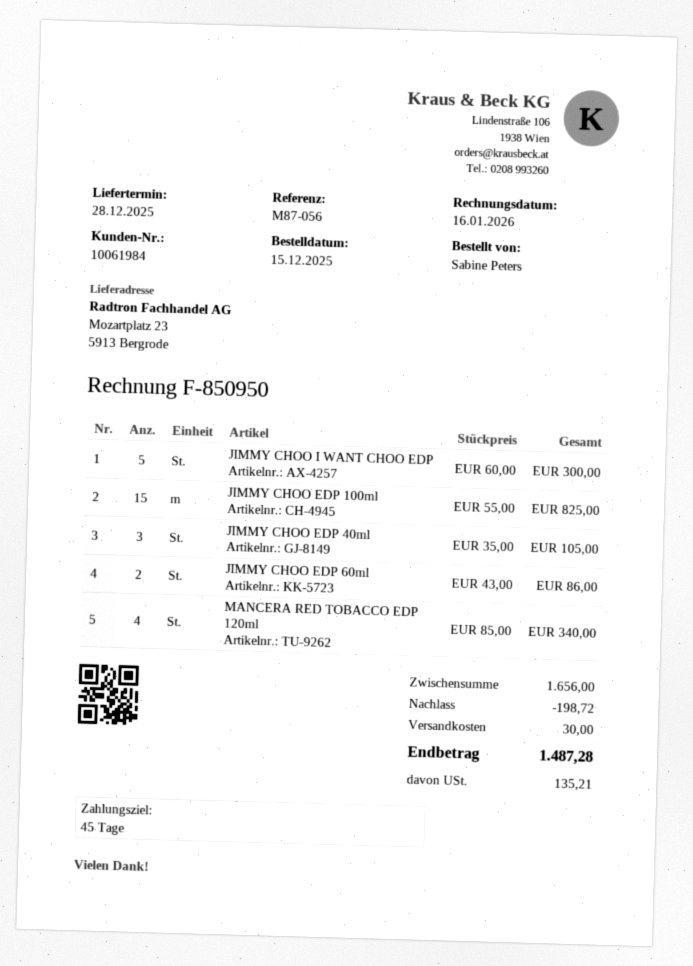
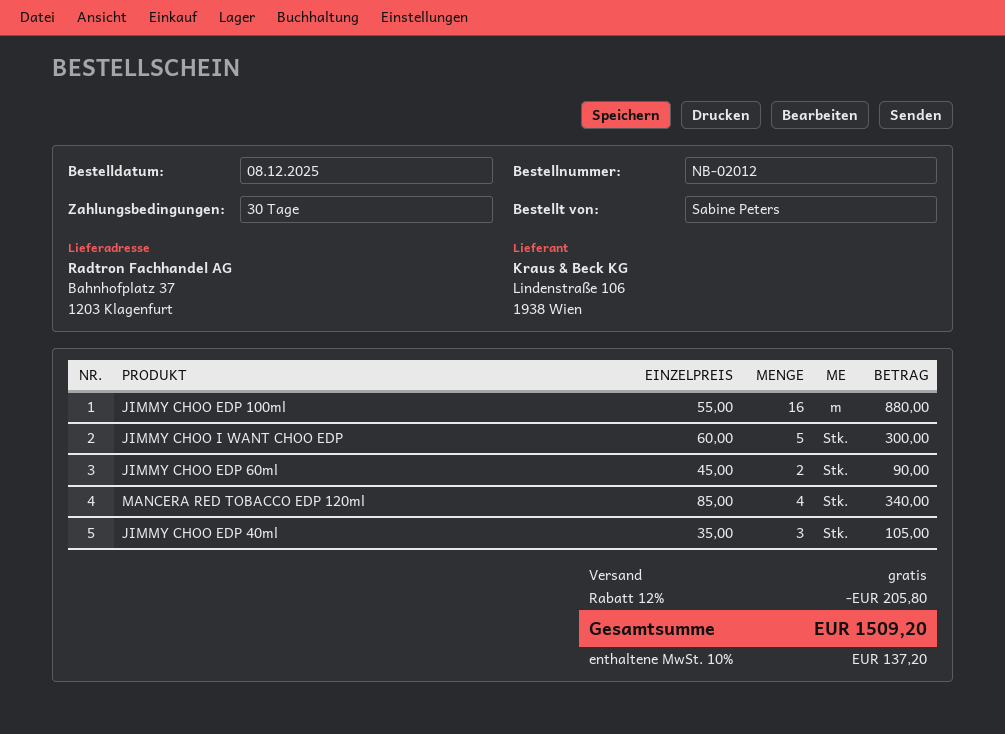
order date: 2025-12-15 -> 2025-12-08
payment terms: 45 days -> 30 days
ship to: Mozartplatz 23, 5913 Bergrode -> Bahnhofplatz 37, 1203 Klagenfurt
JIMMY CHOO EDP 100ml: 15 x 55.00 = 825.00 -> 16 x 55.00 = 880.00
JIMMY CHOO EDP 60ml: 2 x 43.00 = 86.00 -> 2 x 45.00 = 90.00
discount: 198.72 -> 205.80
shipping: 30.00 -> 0.00
tax: 135.21 -> 137.20
total: 1487.28 -> 1509.20

